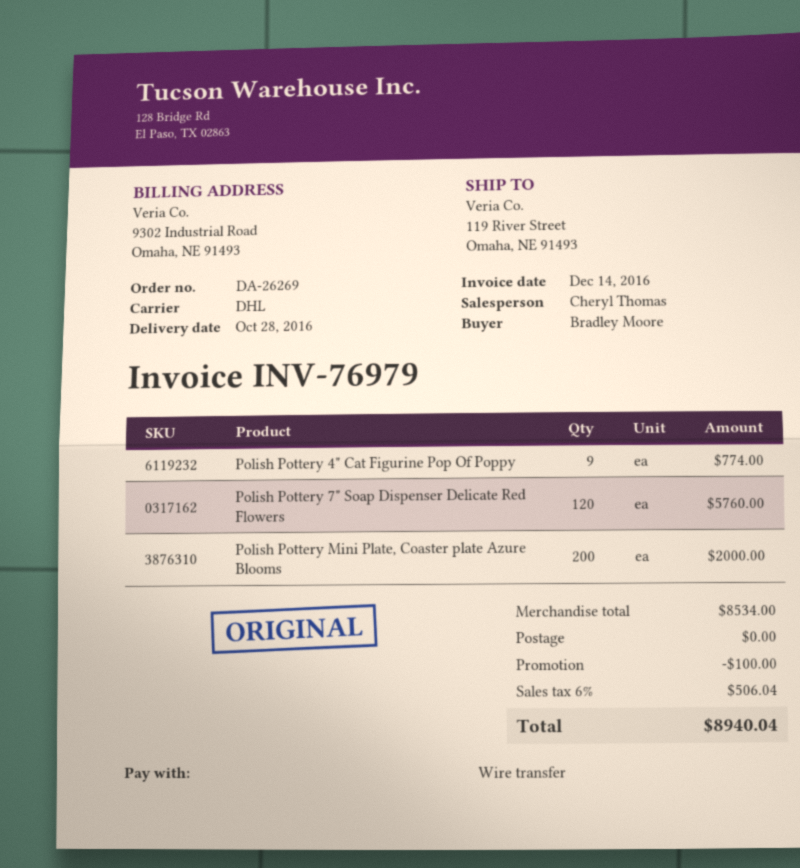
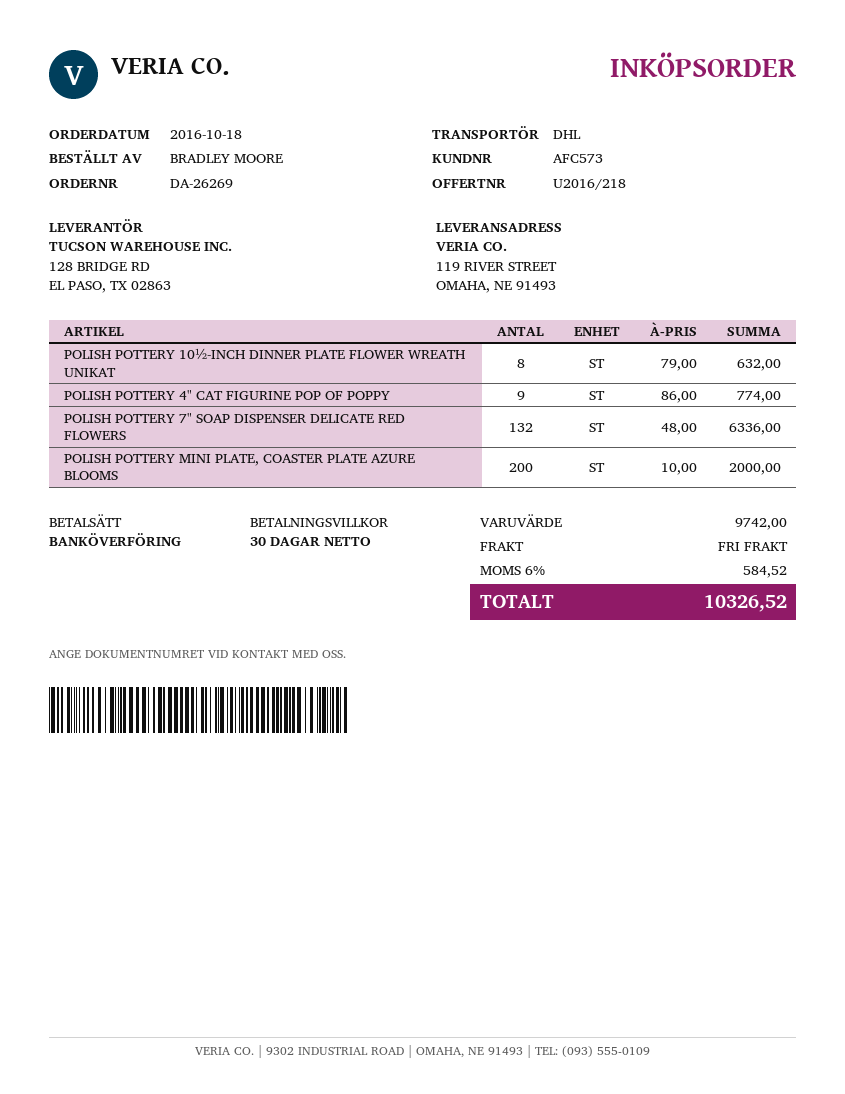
Polish Pottery 7" Soap Dispenser Delicate Red Flowers: 120 for 5760.00 -> 132 for 6336.00
POLISH POTTERY 10½-INCH DINNER PLATE FLOWER WREATH UNIKAT: none -> 8 for 632.00
subtotal: 8534.00 -> 9742.00
discount: 100.00 -> none
tax: 6% = 506.04 -> 6% = 584.52
total: 8940.04 -> 10326.52

